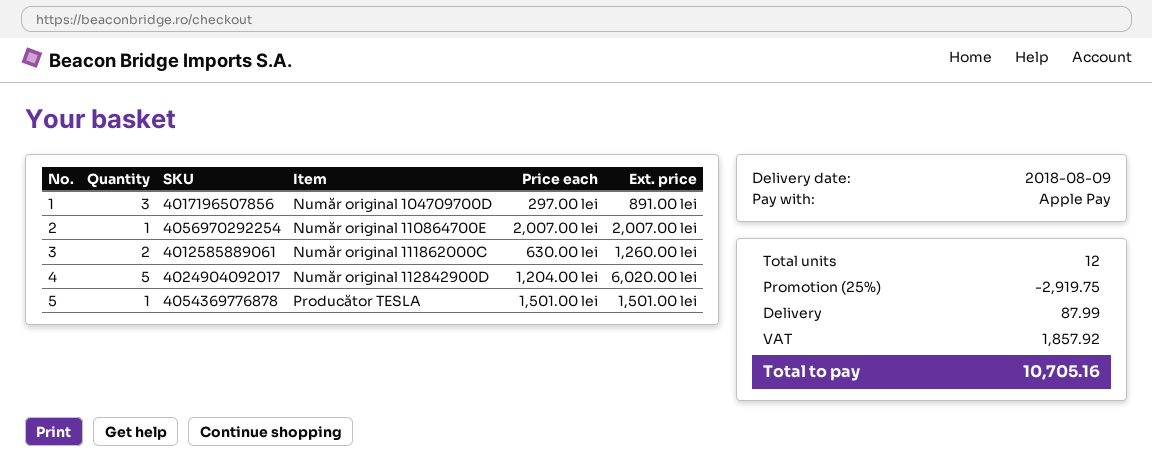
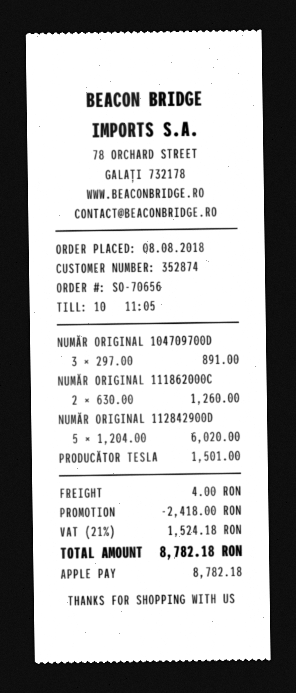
Număr original 110864700E: 1 x 2007.00 = 2007.00 -> none
discount: 2919.75 -> 2418.00
shipping: 87.99 -> 4.00
tax: 1857.92 -> 1524.18
total: 10705.16 -> 8782.18

